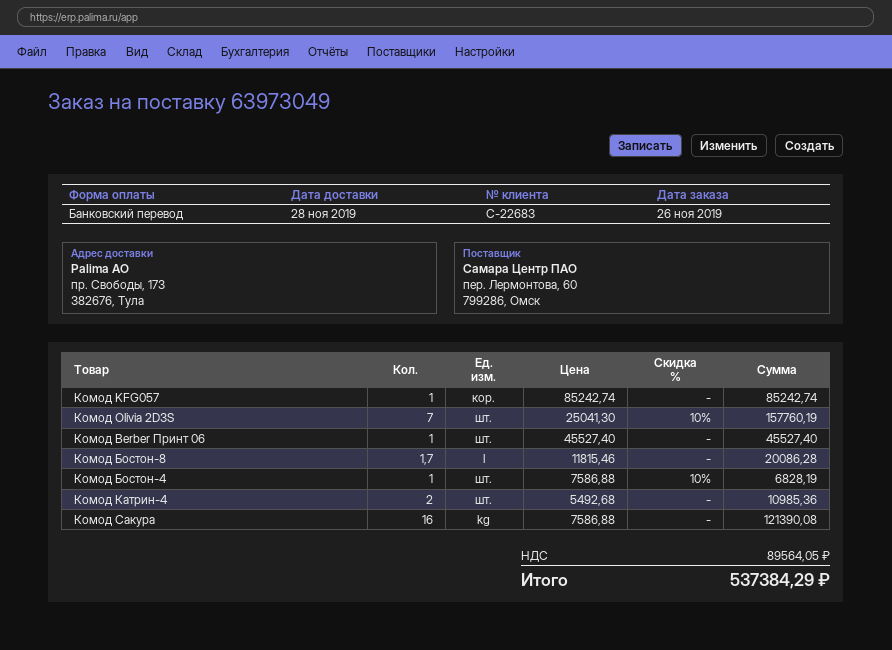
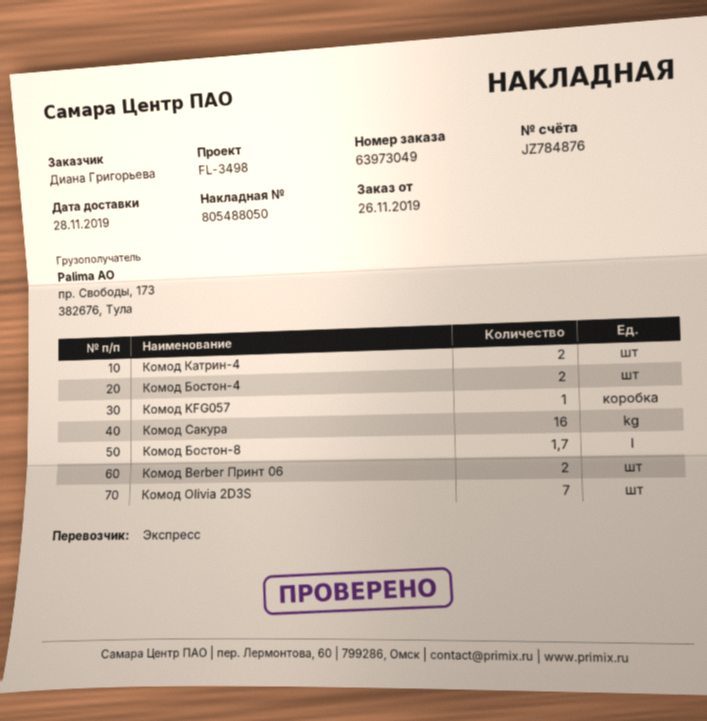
Комод Berber Принт 06: 1 -> 2
Комод Бостон-4: 1 -> 2

